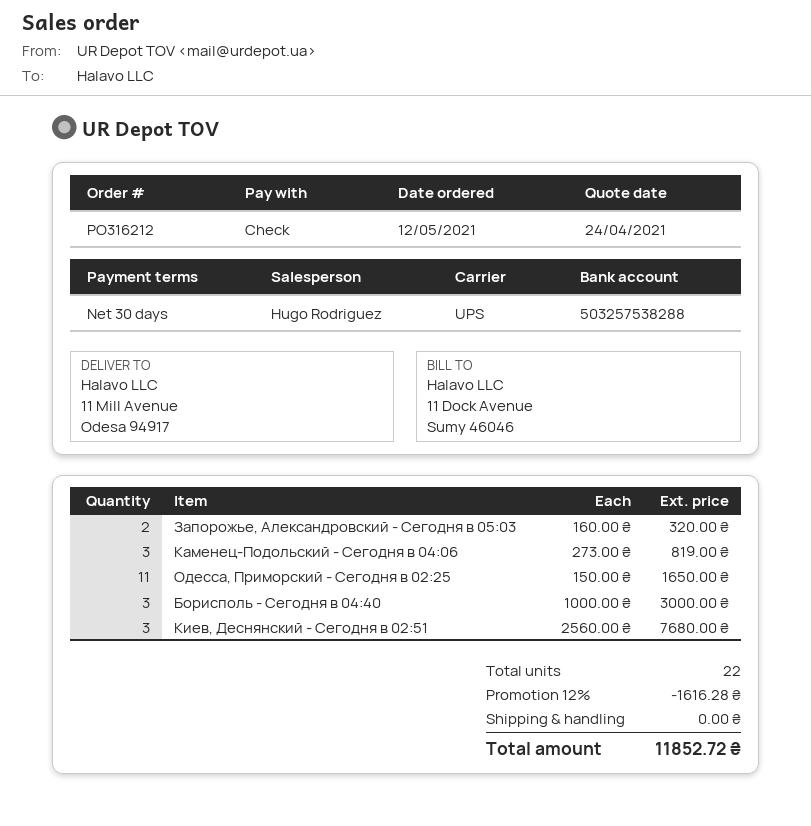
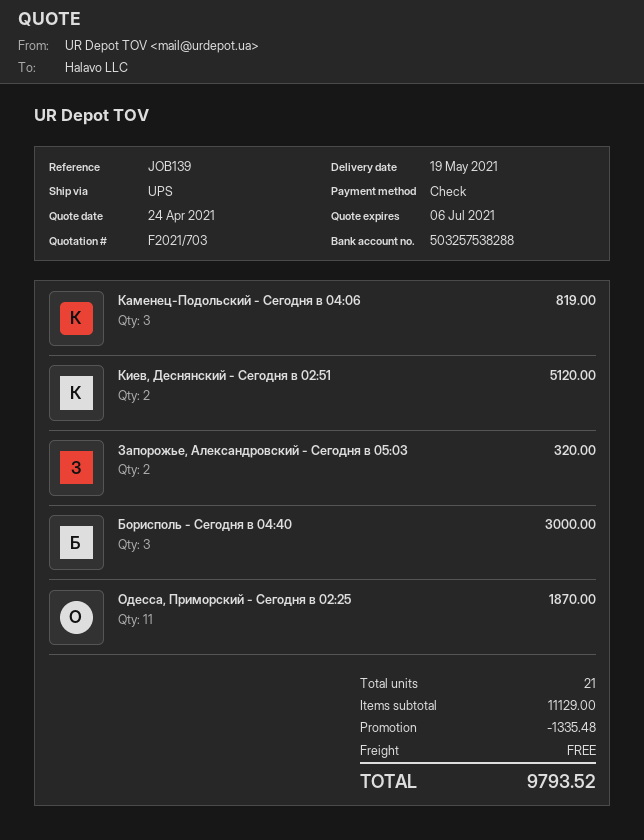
Одесса, Приморский - Сегодня в 02:25: 11 for 1650.00 -> 11 for 1870.00
Киев, Деснянский - Сегодня в 02:51: 3 for 7680.00 -> 2 for 5120.00
total quantity: 22 -> 21
discount: 1616.28 -> 1335.48
total: 11852.72 -> 9793.52

